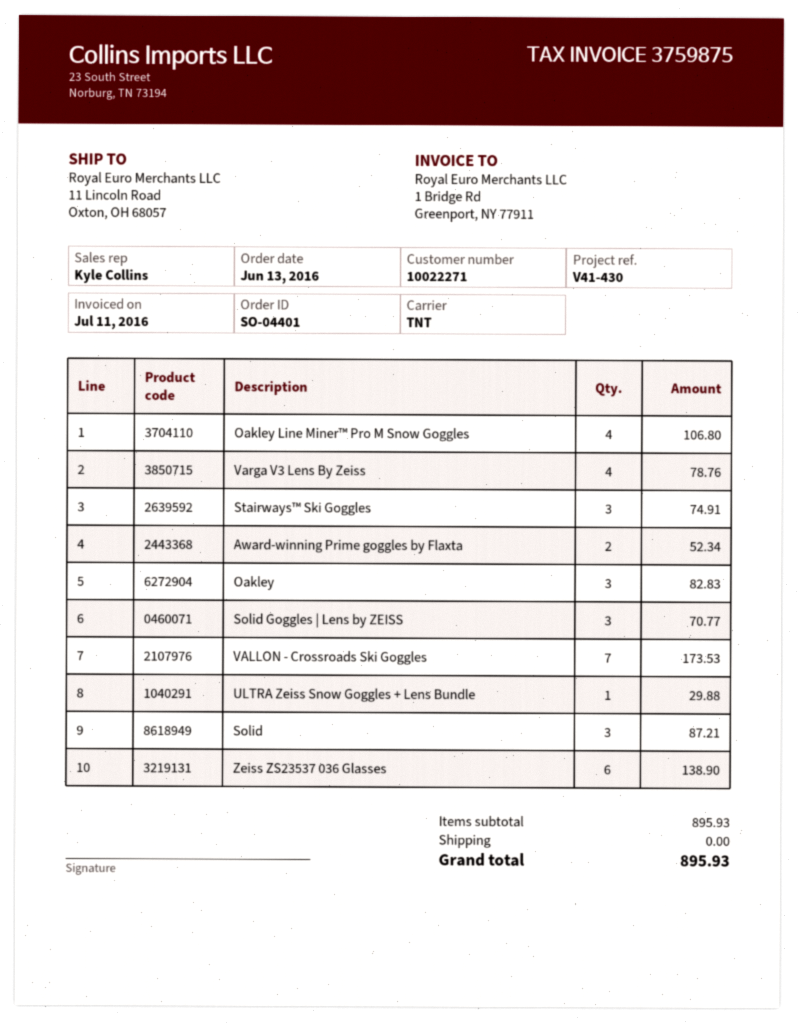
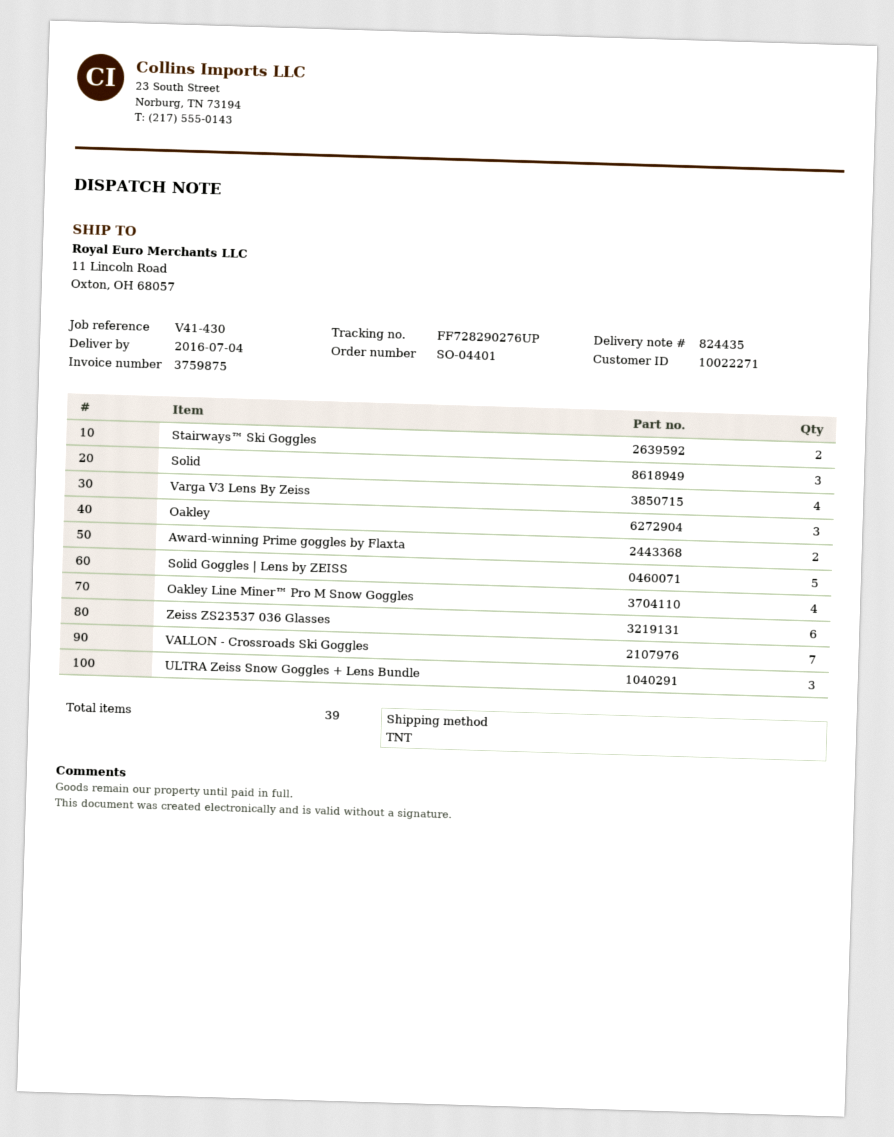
Stairways™ Ski Goggles: 3 -> 2
Solid Goggles | Lens by ZEISS: 3 -> 5
ULTRA Zeiss Snow Goggles + Lens Bundle: 1 -> 3

